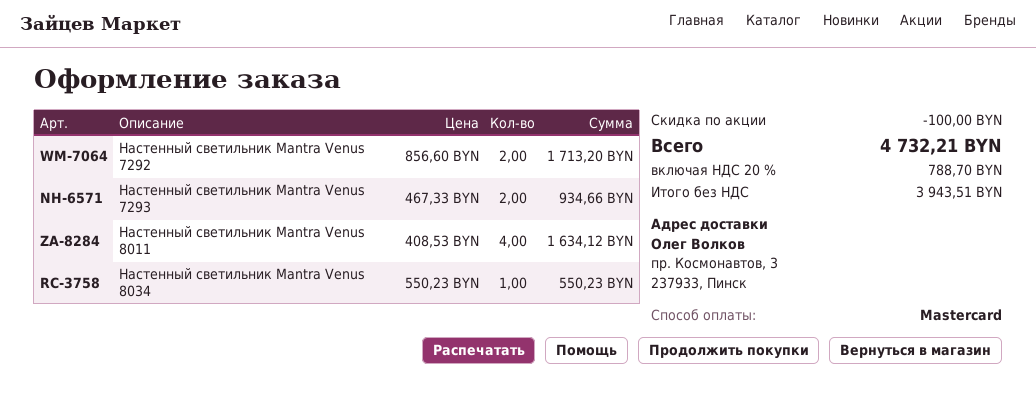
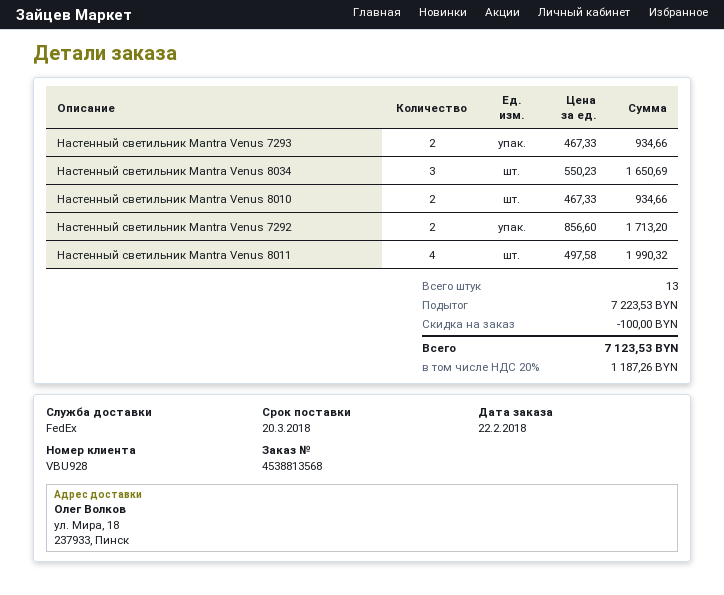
ship to: пр. Космонавтов, 3, 237933, Пинск -> ул. Мира, 18, 237933, Пинск
Настенный светильник Mantra Venus 8011: 4 x 408.53 = 1634.12 -> 4 x 497.58 = 1990.32
Настенный светильник Mantra Venus 8034: 1 x 550.23 = 550.23 -> 3 x 550.23 = 1650.69
Настенный светильник Mantra Venus 8010: none -> 2 x 467.33 = 934.66
tax: 20% = 788.70 -> 20% = 1187.26
total: 4732.21 -> 7123.53

